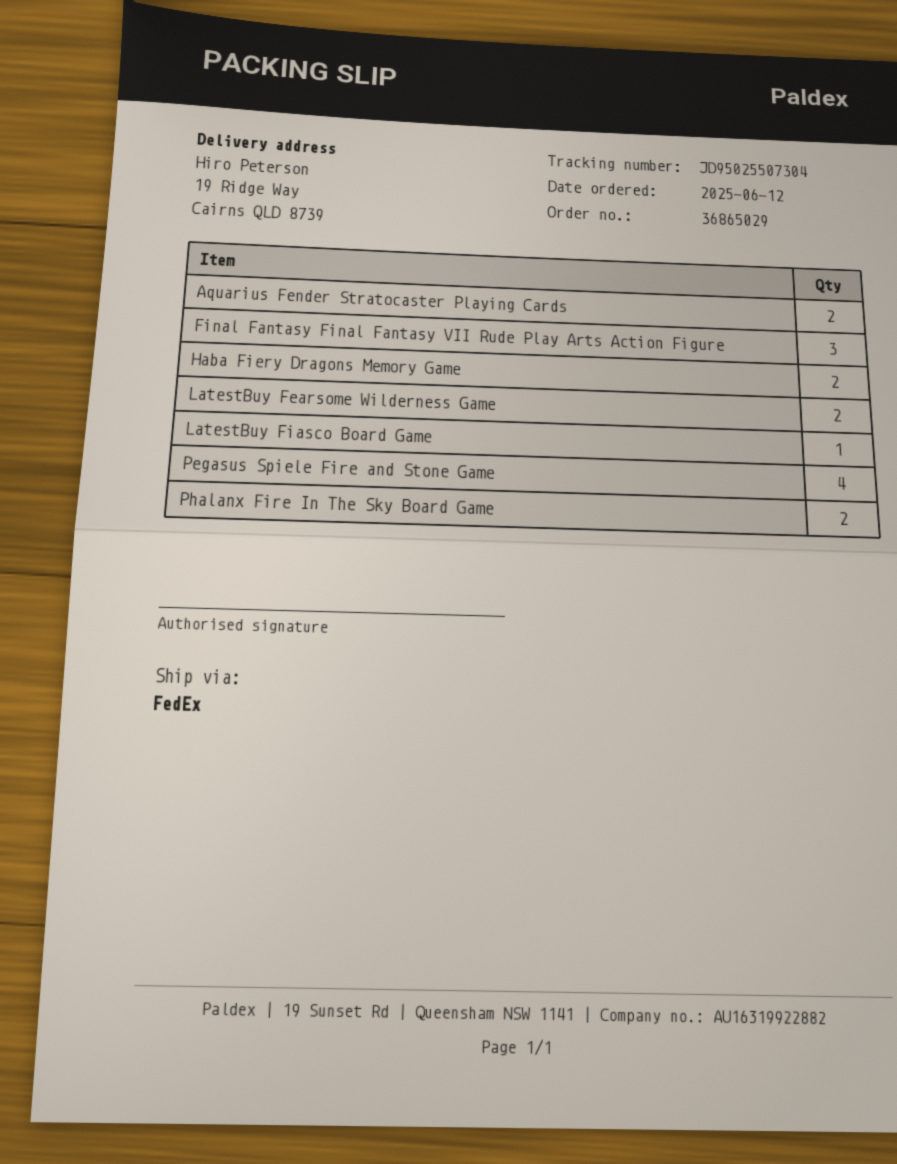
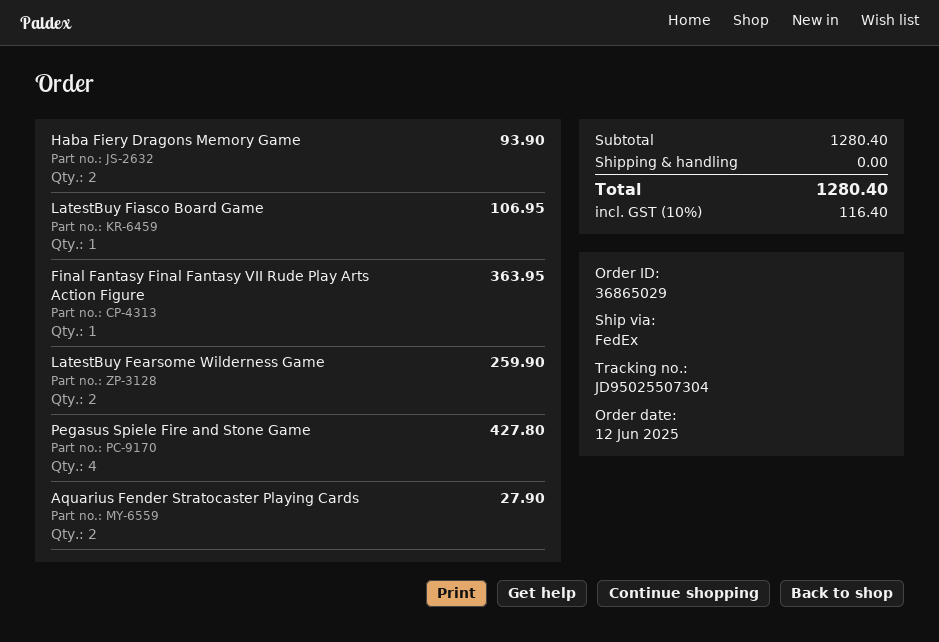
Final Fantasy Final Fantasy VII Rude Play Arts Action Figure: 3 -> 1
Phalanx Fire In The Sky Board Game: 2 -> none

